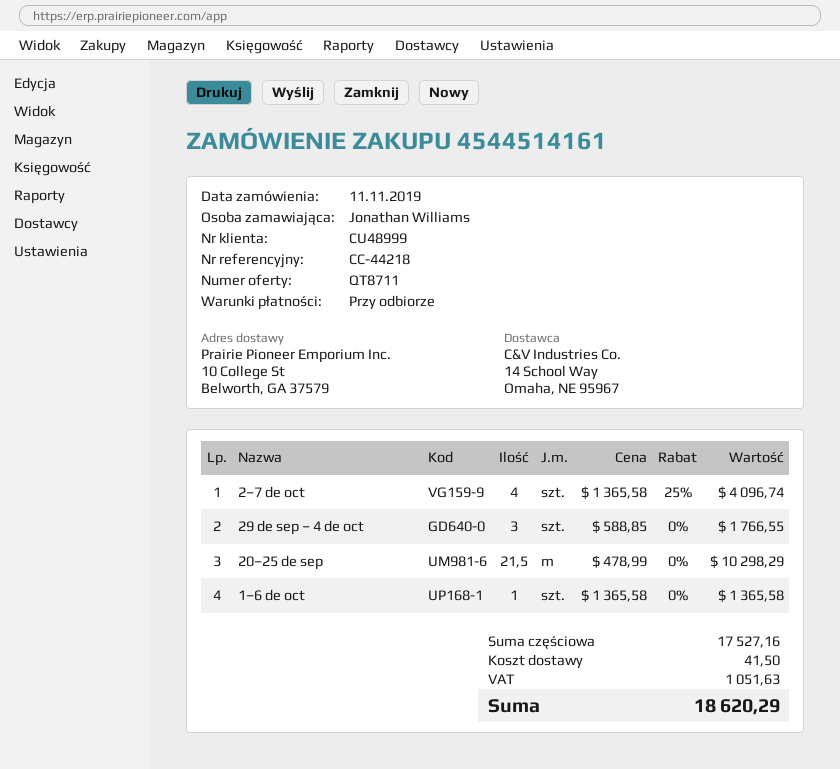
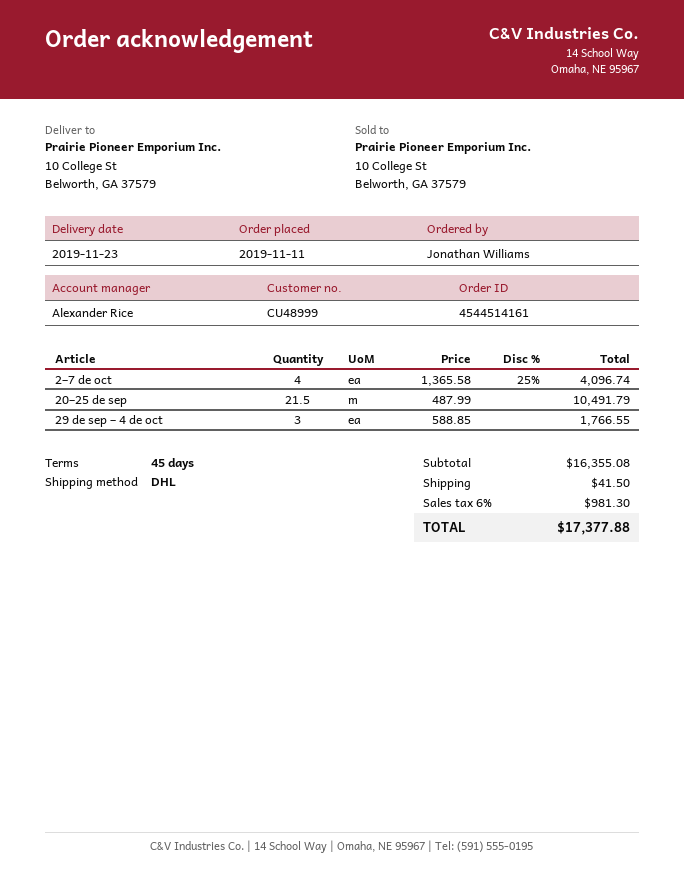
payment terms: on receipt -> 45 days
20–25 de sep: 21.5 x 478.99 = 10298.29 -> 21.5 x 487.99 = 10491.79
1–6 de oct: 1 x 1365.58 = 1365.58 -> none
subtotal: 17527.16 -> 16355.08
tax: 1051.63 -> 981.30
total: 18620.29 -> 17377.88

